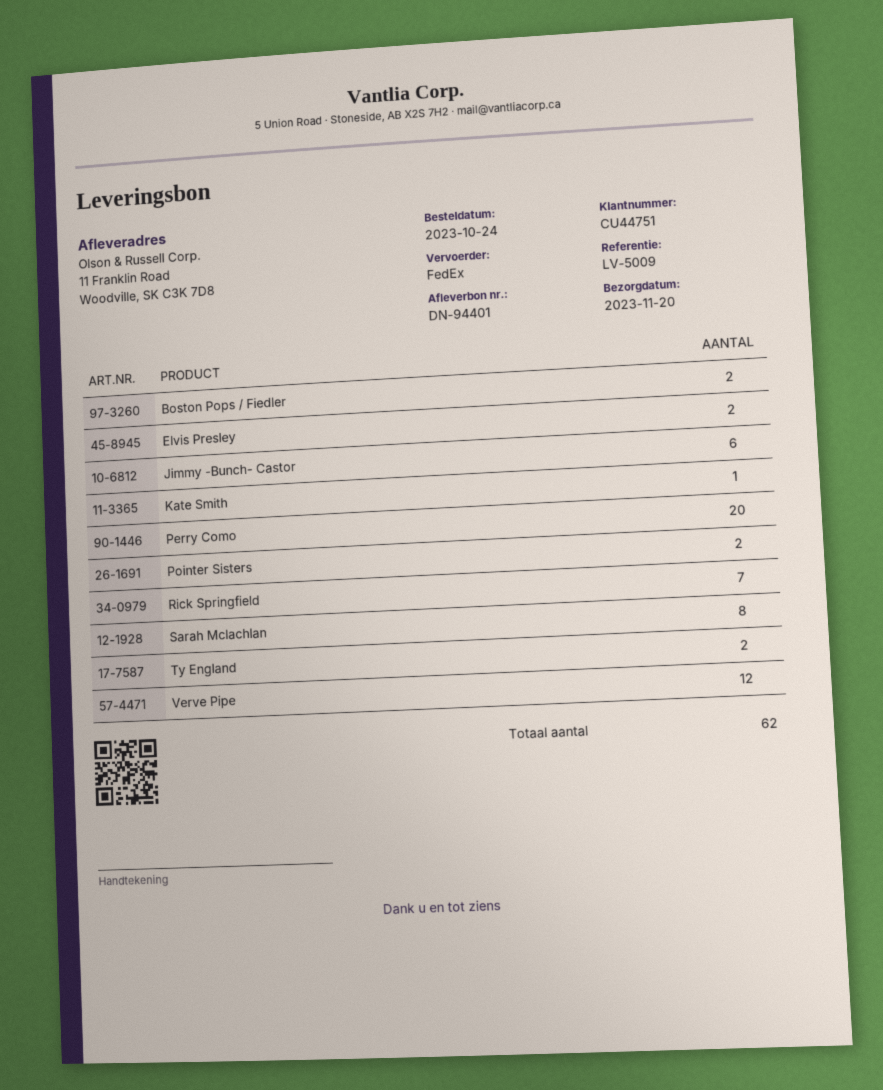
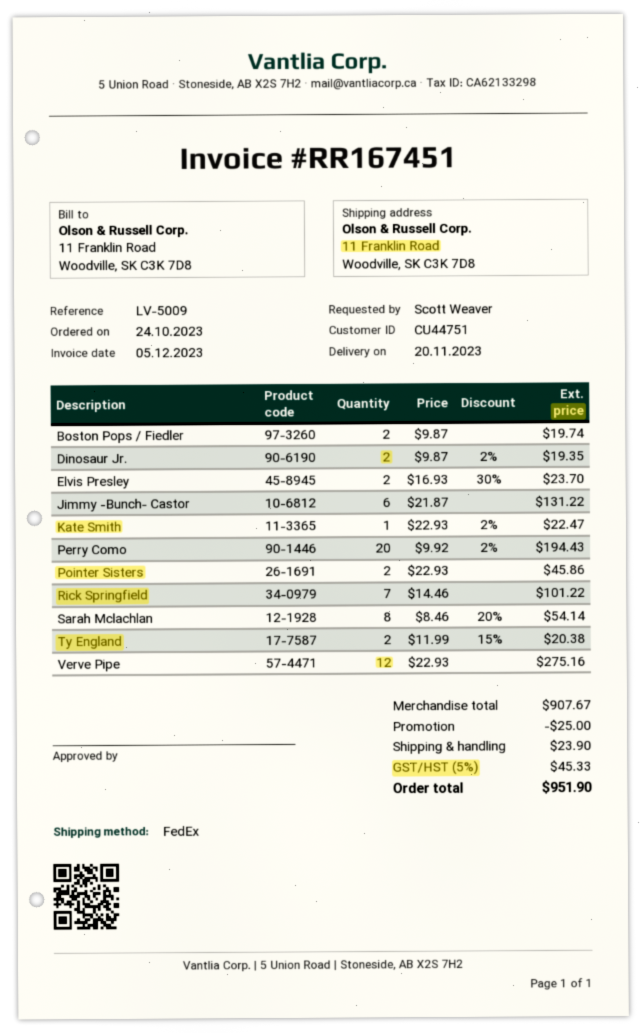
Dinosaur Jr.: none -> 2

